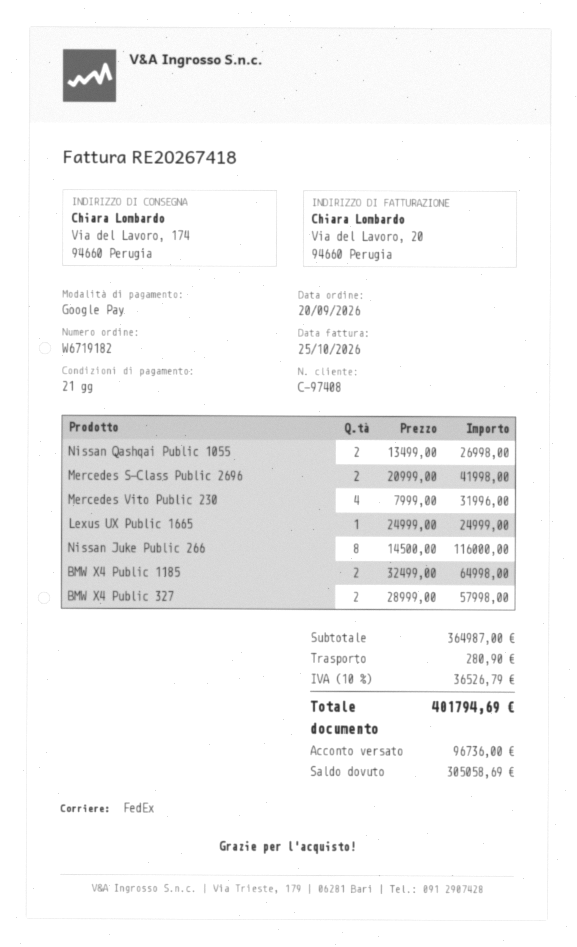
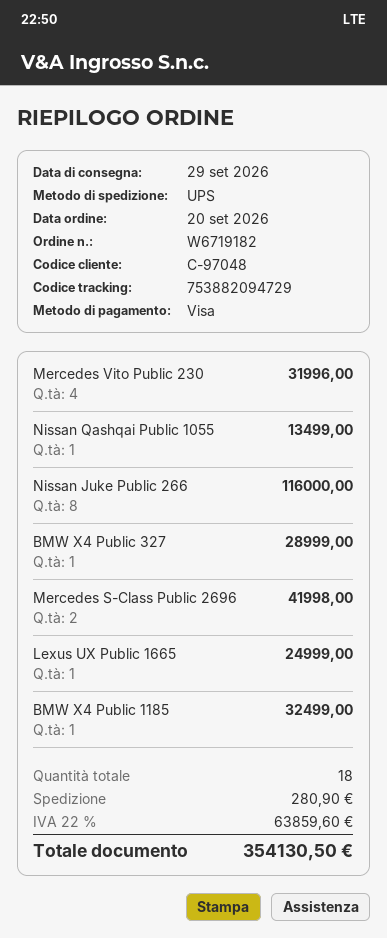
customer number: C-97408 -> C-97048
payment method: Google Pay -> Visa
shipping method: FedEx -> UPS
Nissan Qashqai Public 1055: 2 for 26998.00 -> 1 for 13499.00
BMW X4 Public 1185: 2 for 64998.00 -> 1 for 32499.00
BMW X4 Public 327: 2 for 57998.00 -> 1 for 28999.00
tax: 10% = 36526.79 -> 22% = 63859.60
total: 401794.69 -> 354130.50

